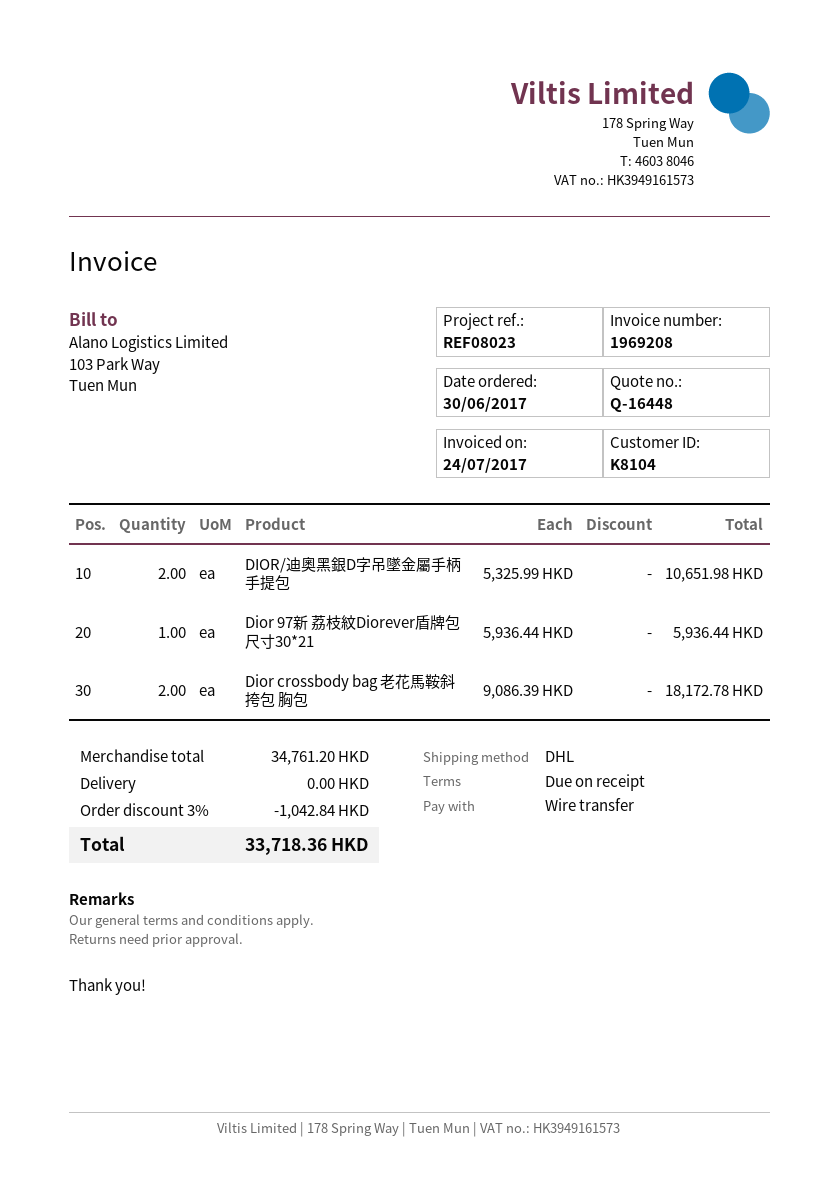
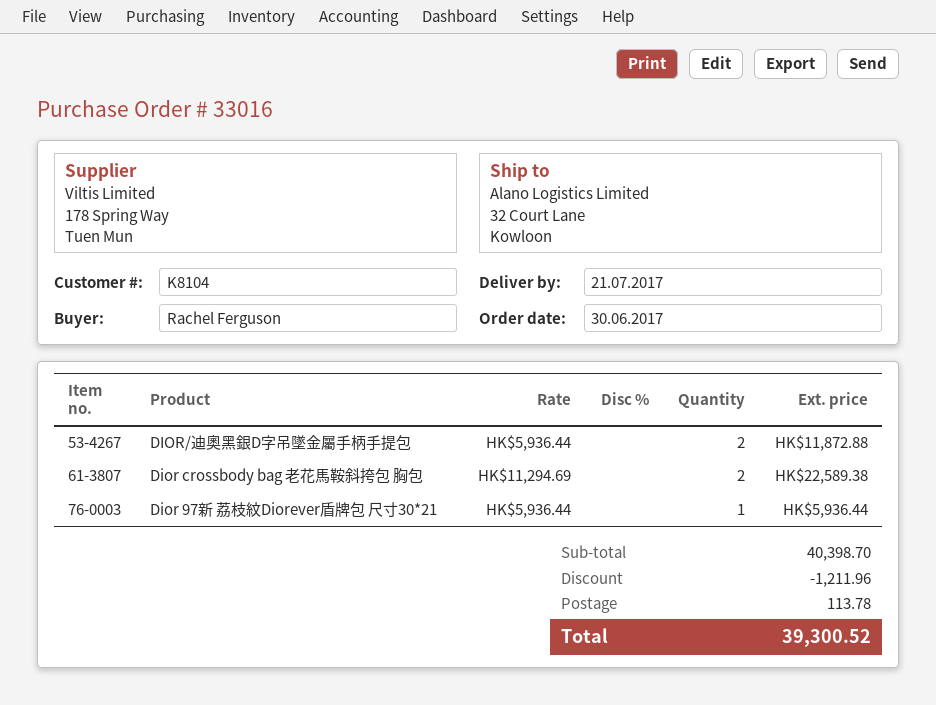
DIOR/迪奧黑銀D字吊墜金屬手柄手提包: 2 x 5325.99 = 10651.98 -> 2 x 5936.44 = 11872.88
Dior crossbody bag 老花馬鞍斜挎包 胸包: 2 x 9086.39 = 18172.78 -> 2 x 11294.69 = 22589.38
subtotal: 34761.20 -> 40398.70
discount: 1042.84 -> 1211.96
shipping: 0.00 -> 113.78
total: 33718.36 -> 39300.52

